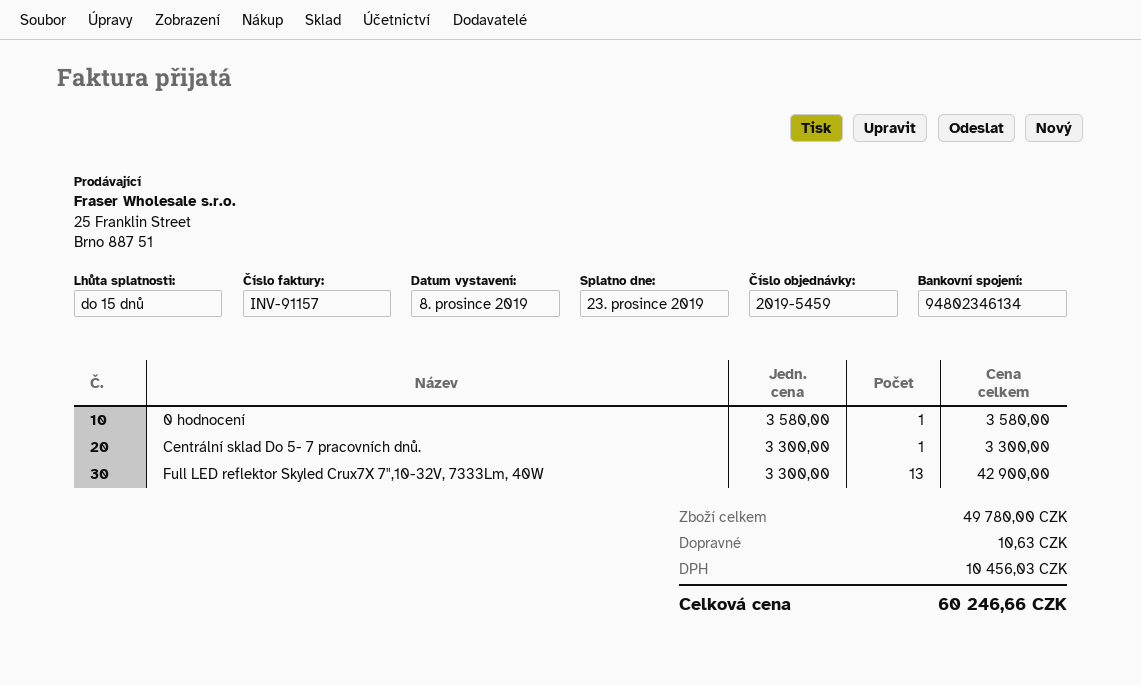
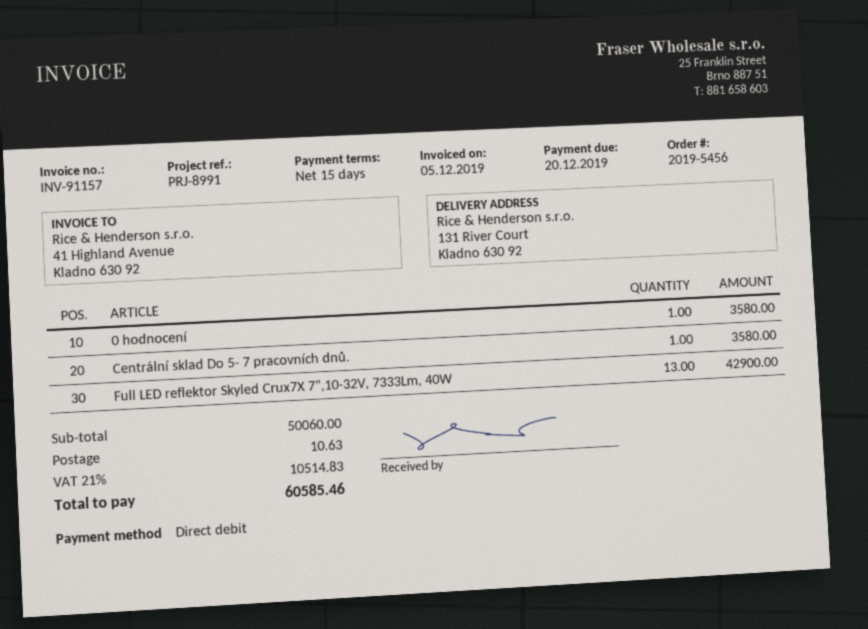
order number: 2019-5459 -> 2019-5456
invoice date: 2019-12-08 -> 2019-12-05
due date: 2019-12-23 -> 2019-12-20
Centrální sklad Do 5- 7 pracovních dnů.: 1 for 3300.00 -> 1 for 3580.00
subtotal: 49780.00 -> 50060.00
tax: 10456.03 -> 10514.83
total: 60246.66 -> 60585.46

